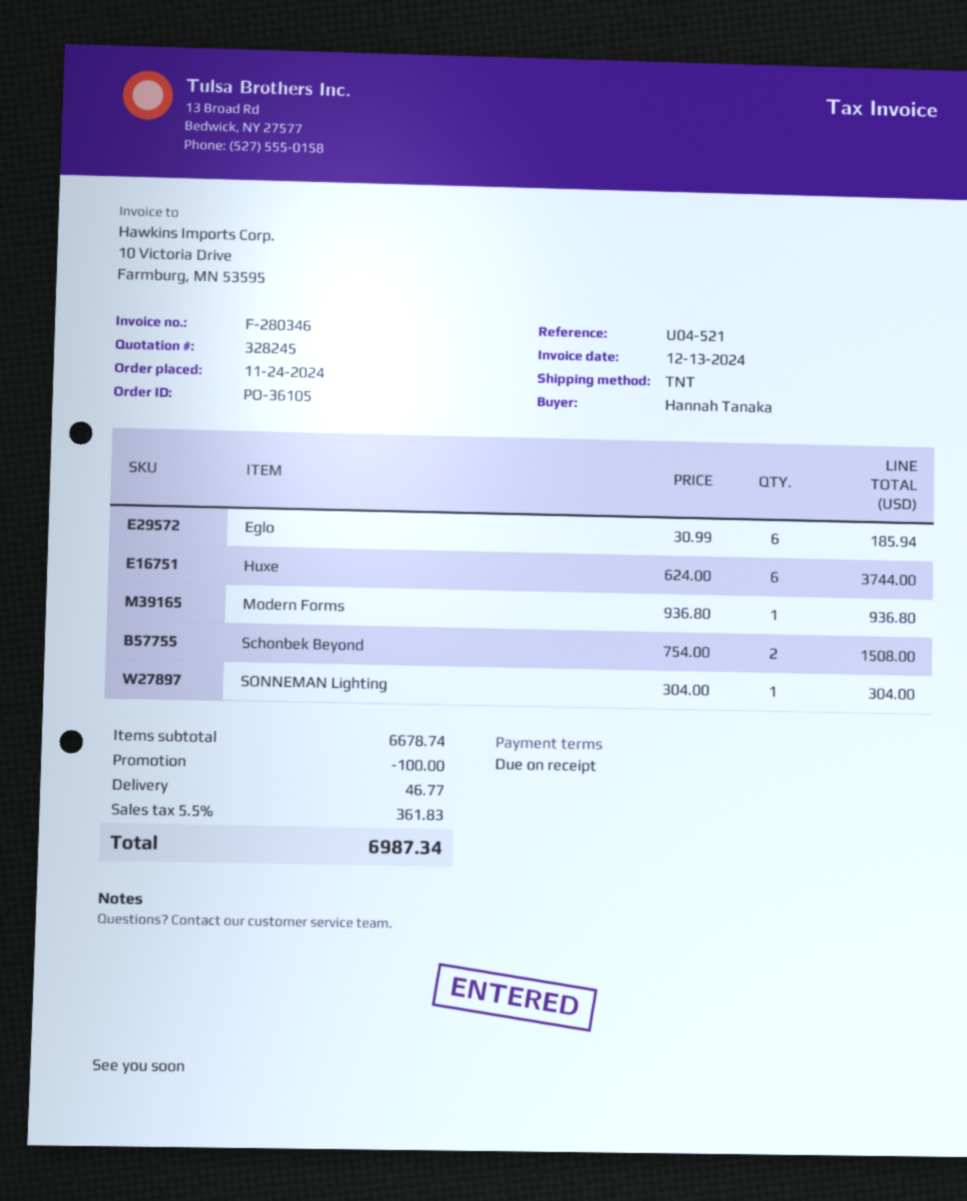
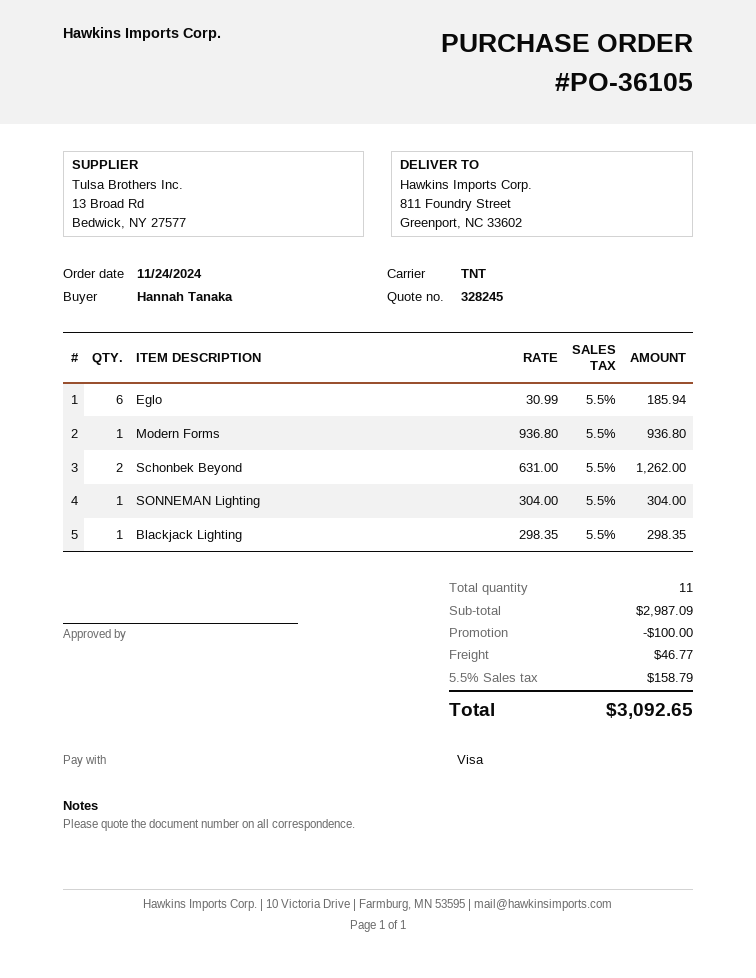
Huxe: 6 x 624.00 = 3744.00 -> none
Schonbek Beyond: 2 x 754.00 = 1508.00 -> 2 x 631.00 = 1262.00
Blackjack Lighting: none -> 1 x 298.35 = 298.35
subtotal: 6678.74 -> 2987.09
tax: 5.5% = 361.83 -> 5.5% = 158.79
total: 6987.34 -> 3092.65

